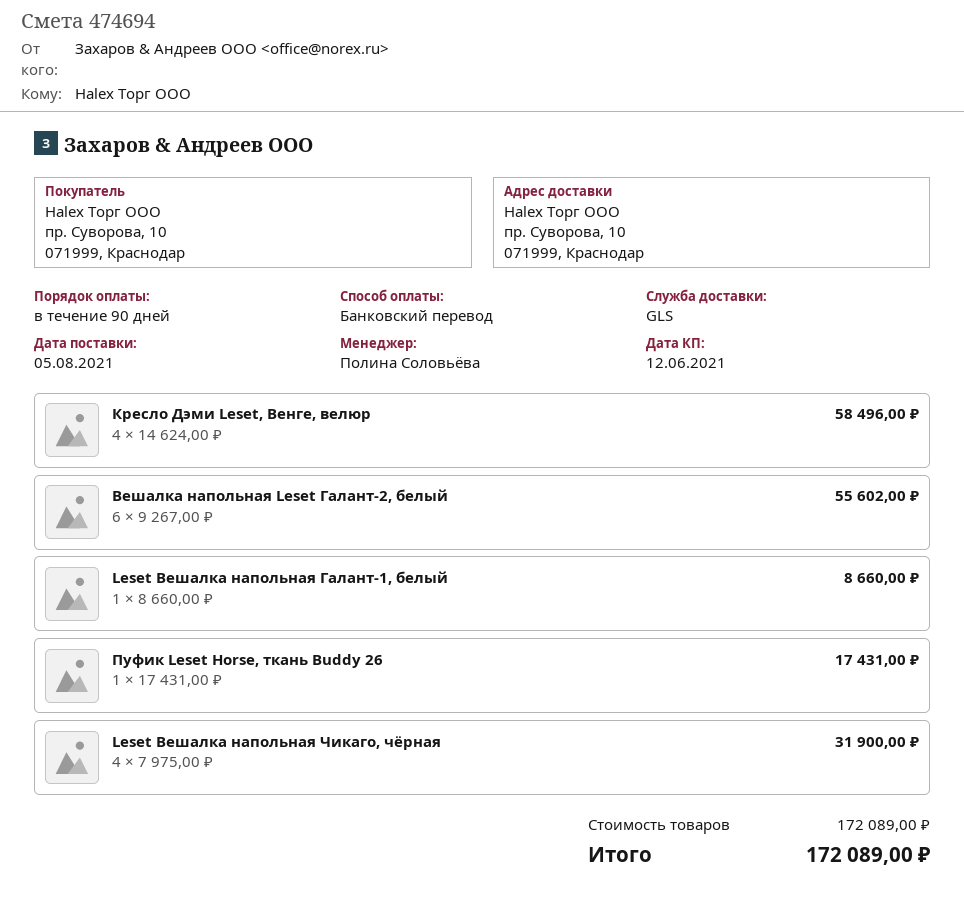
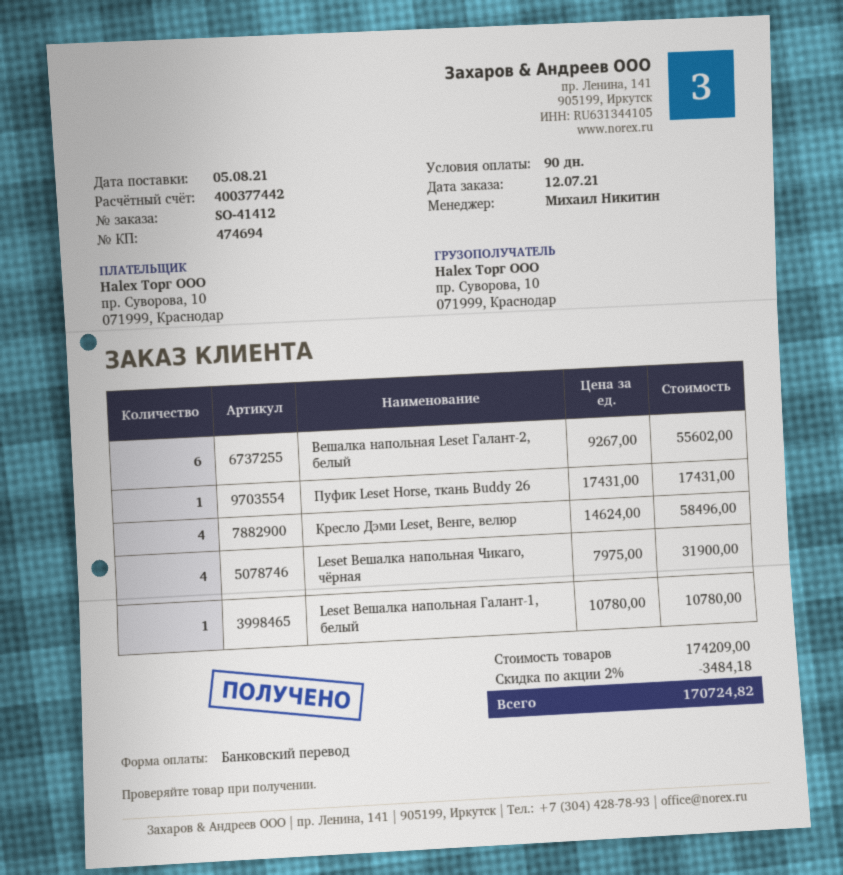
sales rep: Полина Соловьёва -> Михаил Никитин
Leset Вешалка напольная Галант-1, белый: 1 x 8660.00 = 8660.00 -> 1 x 10780.00 = 10780.00
subtotal: 172089.00 -> 174209.00
discount: none -> 2% = 3484.18
total: 172089.00 -> 170724.82

